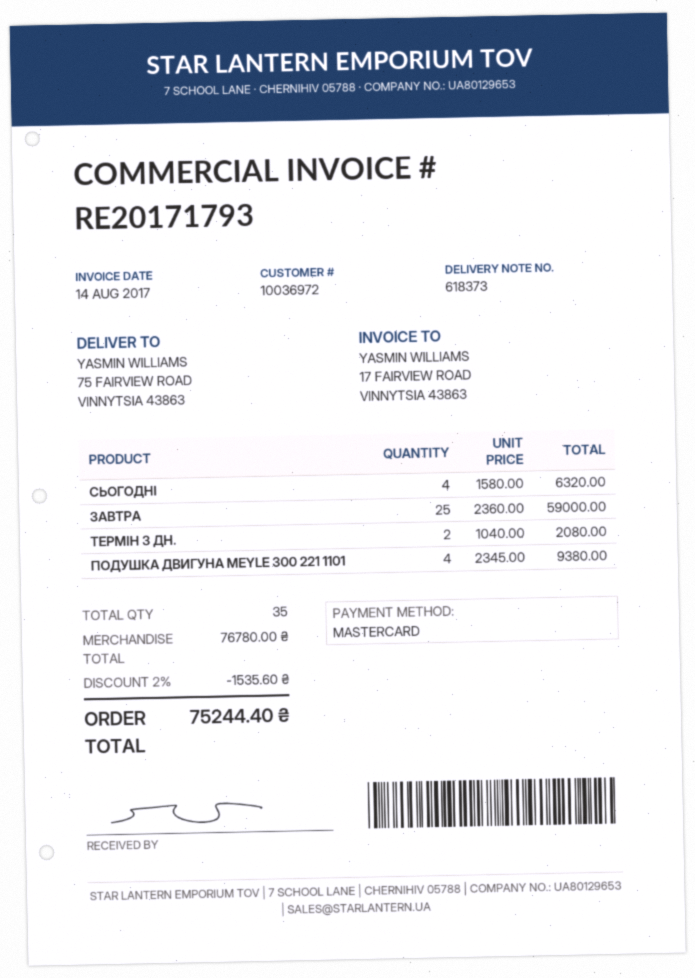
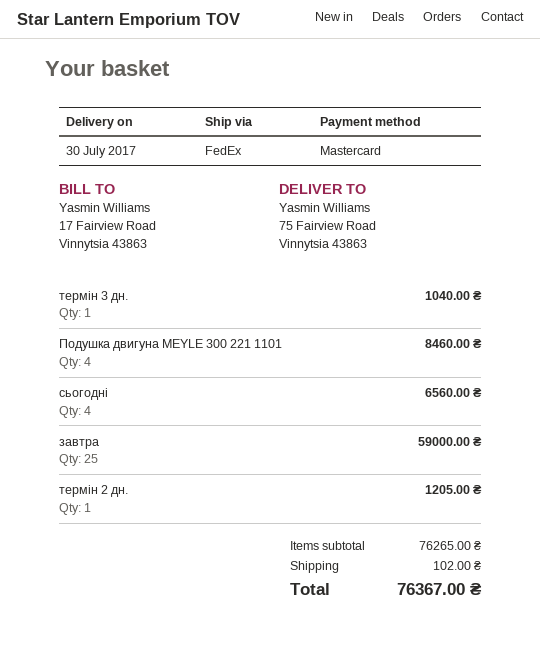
СЬОГОДНІ: 4 for 6320.00 -> 4 for 6560.00
ТЕРМІН 3 ДН.: 2 for 2080.00 -> 1 for 1040.00
ПОДУШКА ДВИГУНА MEYLE 300 221 1101: 4 for 9380.00 -> 4 for 8460.00
термін 2 дн.: none -> 1 for 1205.00
subtotal: 76780.00 -> 76265.00
discount: 2% = 1535.60 -> none
shipping: none -> 102.00
total: 75244.40 -> 76367.00

